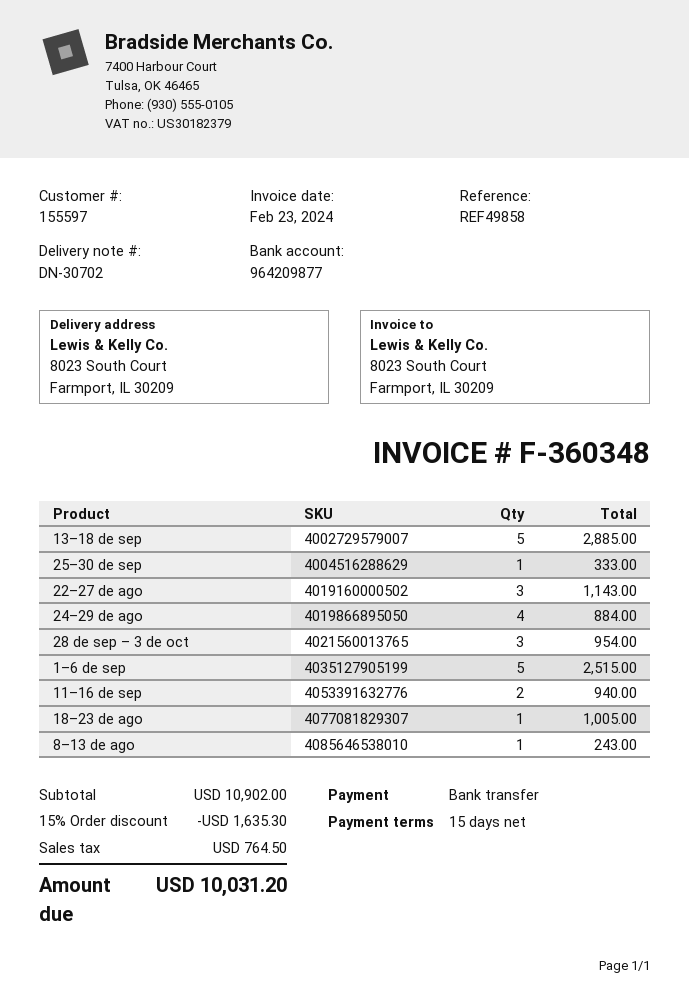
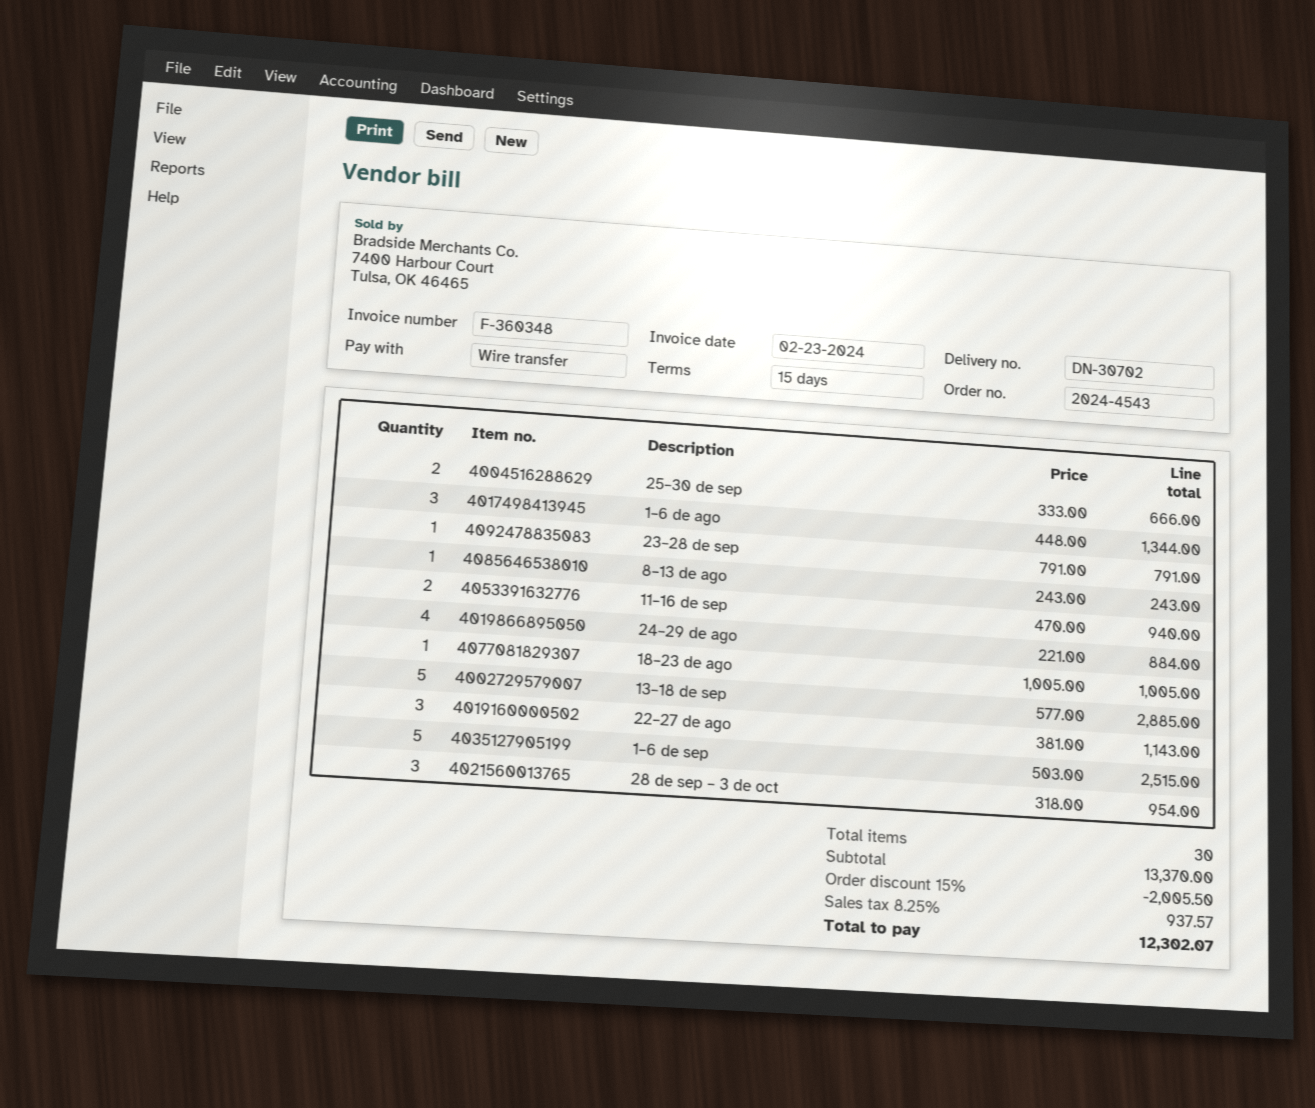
25–30 de sep: 1 for 333.00 -> 2 for 666.00
1–6 de ago: none -> 3 for 1344.00
23–28 de sep: none -> 1 for 791.00
subtotal: 10902.00 -> 13370.00
discount: 15% = 1635.30 -> 15% = 2005.50
tax: 764.50 -> 937.57
total: 10031.20 -> 12302.07

